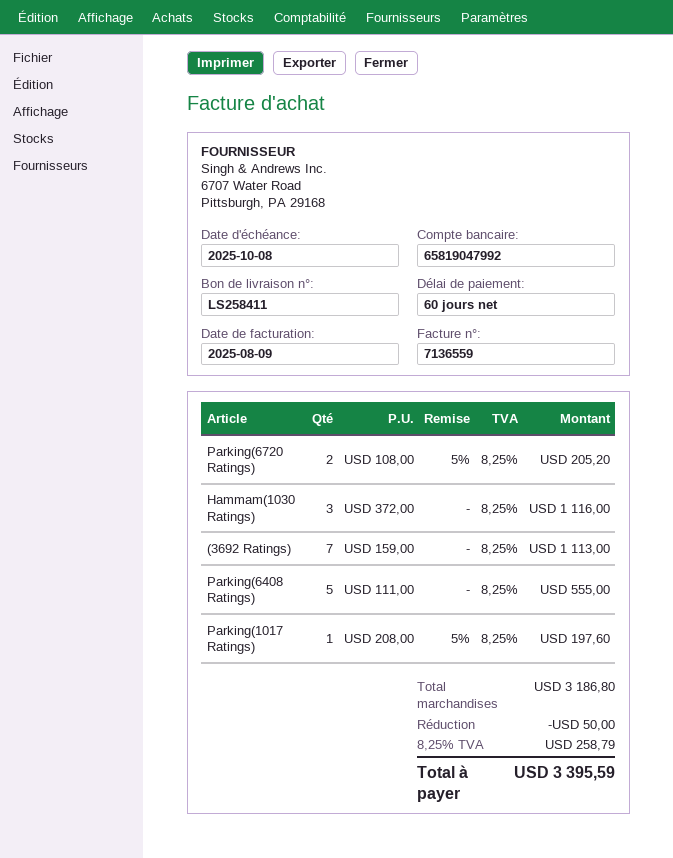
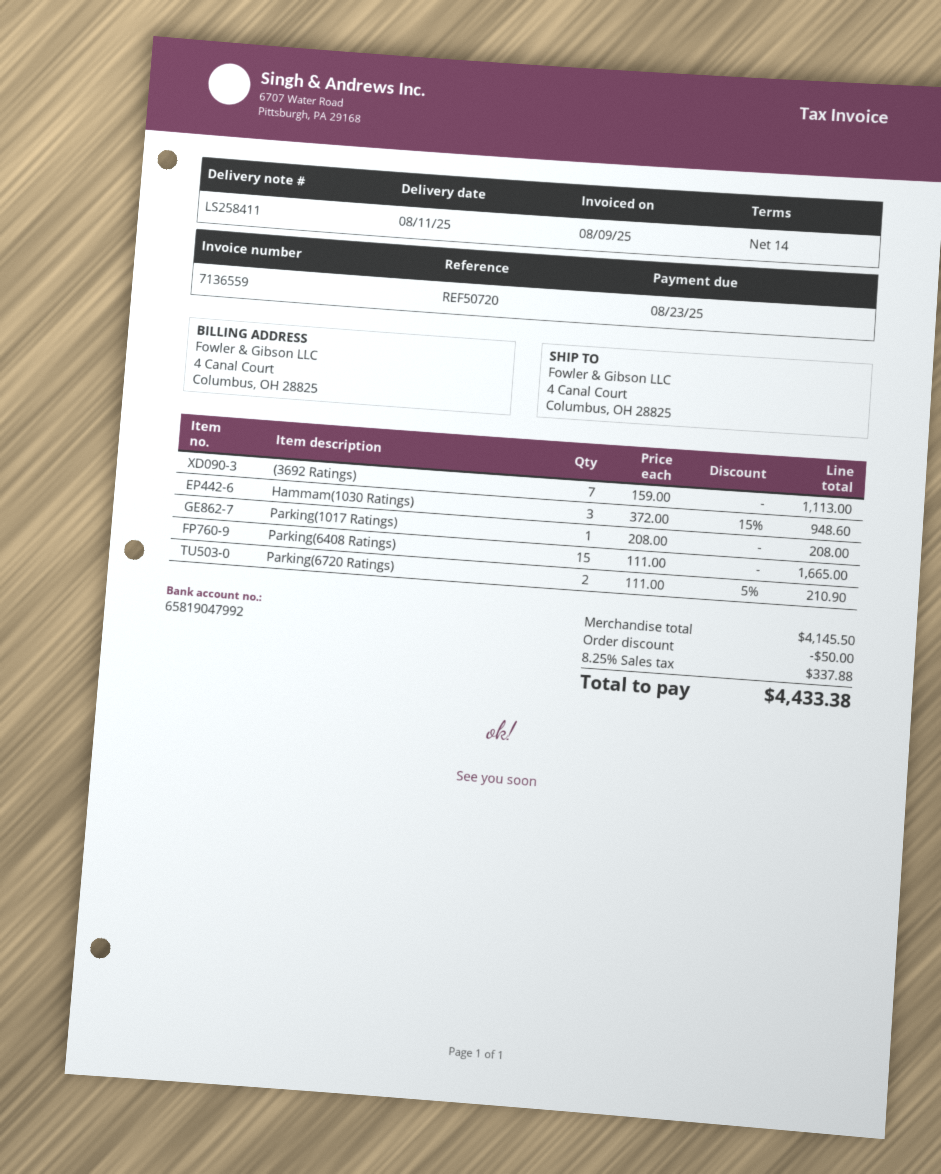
payment terms: 60 days -> 14 days
due date: 2025-10-08 -> 2025-08-23
Parking(6720 Ratings): 2 x 108.00 - 5% = 205.20 -> 2 x 111.00 - 5% = 210.90
Hammam(1030 Ratings): 3 x 372.00 = 1116.00 -> 3 x 372.00 - 15% = 948.60
Parking(6408 Ratings): 5 x 111.00 = 555.00 -> 15 x 111.00 = 1665.00
Parking(1017 Ratings): 1 x 208.00 - 5% = 197.60 -> 1 x 208.00 = 208.00
subtotal: 3186.80 -> 4145.50
tax: 8.25% = 258.79 -> 8.25% = 337.88
total: 3395.59 -> 4433.38

